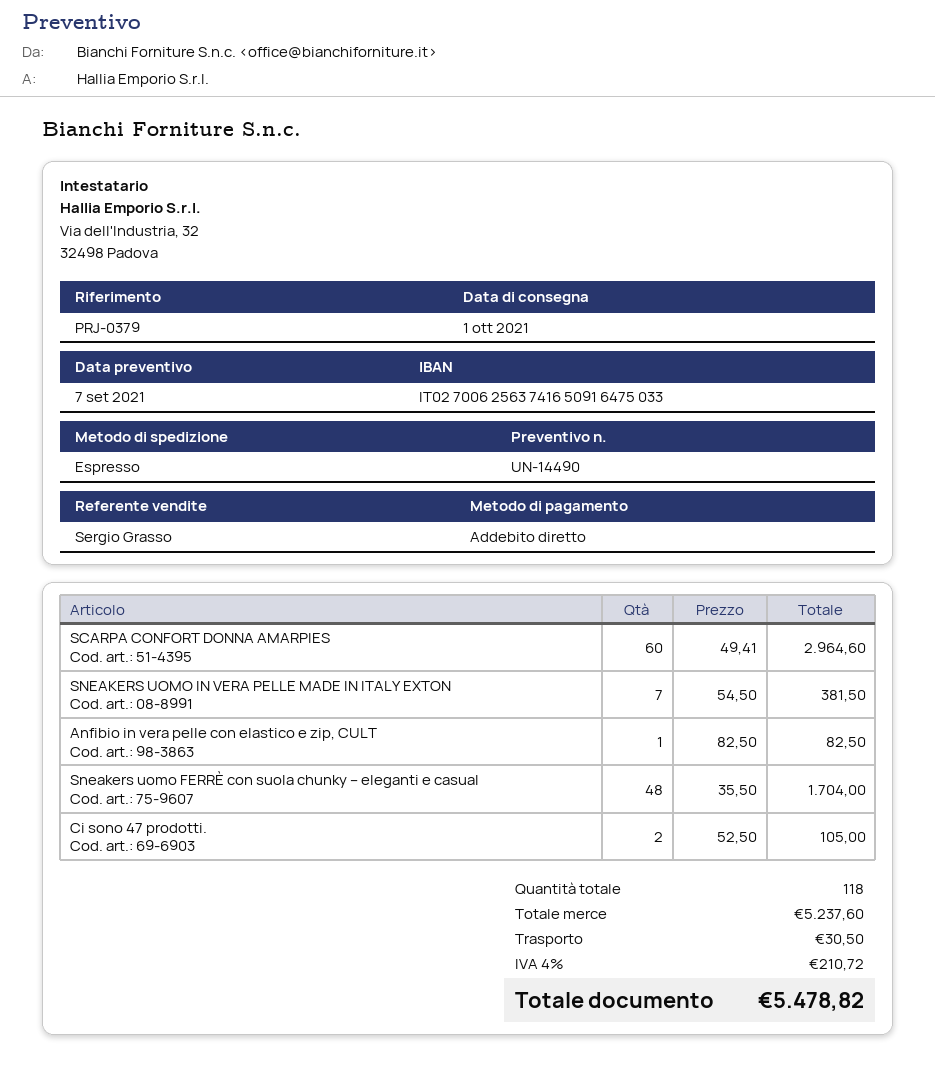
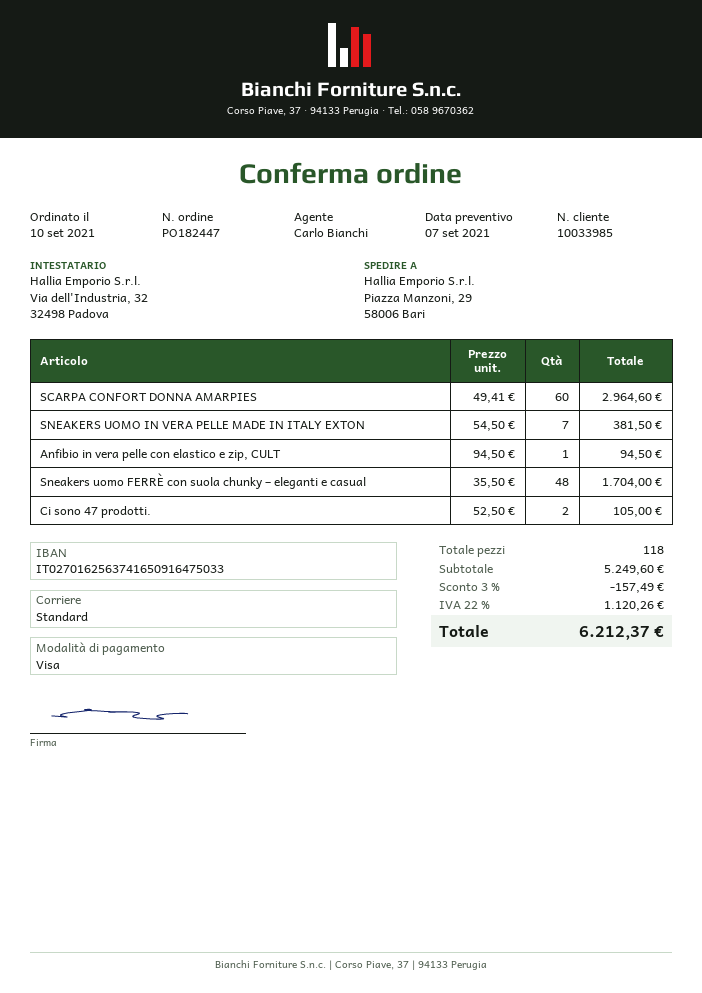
sales rep: Sergio Grasso -> Carlo Bianchi
payment method: direct debit -> Visa
bank account: IT0270062563741650916475033 -> IT0270162563741650916475033
shipping method: express -> standard
Anfibio in vera pelle con elastico e zip, CULT: 1 x 82.50 = 82.50 -> 1 x 94.50 = 94.50
subtotal: 5237.60 -> 5249.60
discount: none -> 3% = 157.49
shipping: 30.50 -> none
tax: 4% = 210.72 -> 22% = 1120.26
total: 5478.82 -> 6212.37

